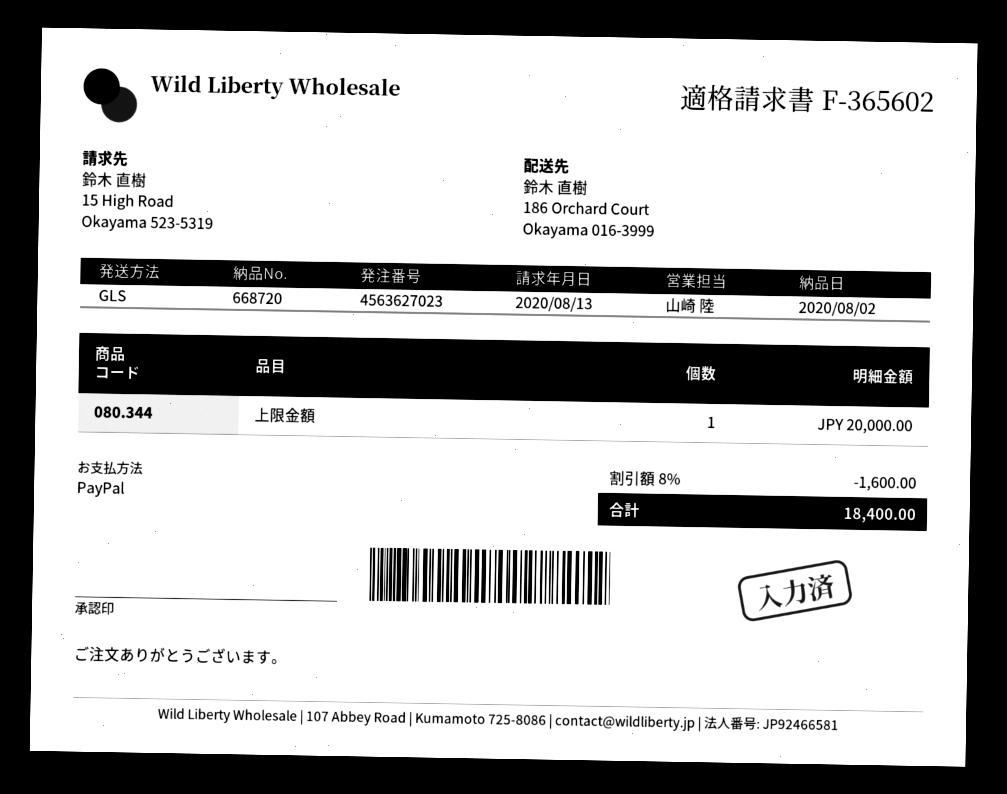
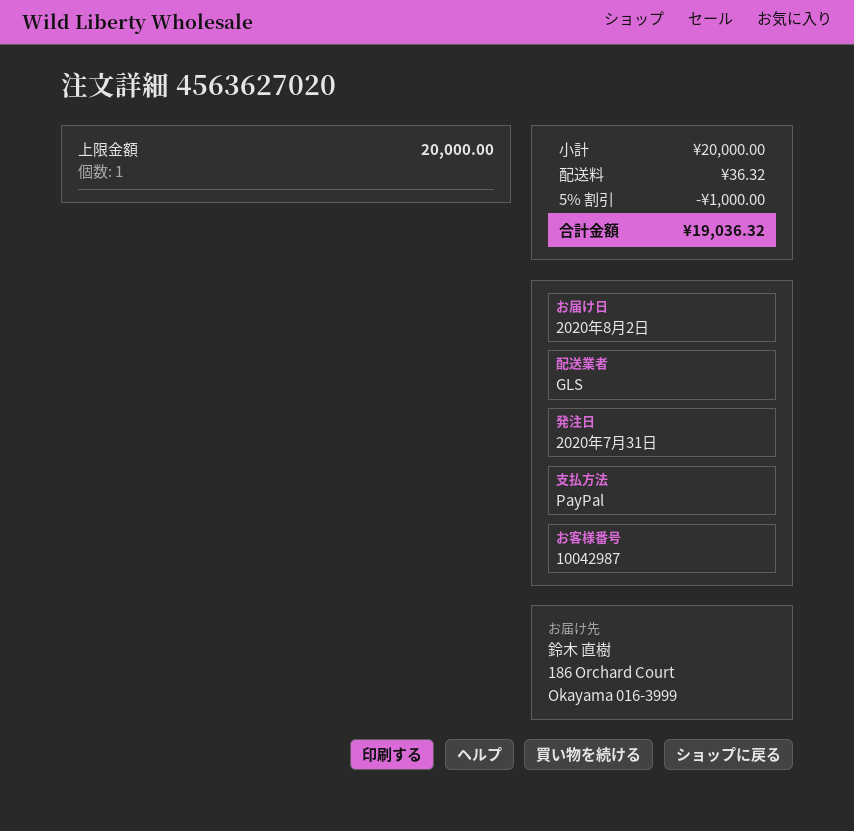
order number: 4563627023 -> 4563627020
discount: 8% = 1600.00 -> 5% = 1000.00
shipping: none -> 36.32
total: 18400.00 -> 19036.32

